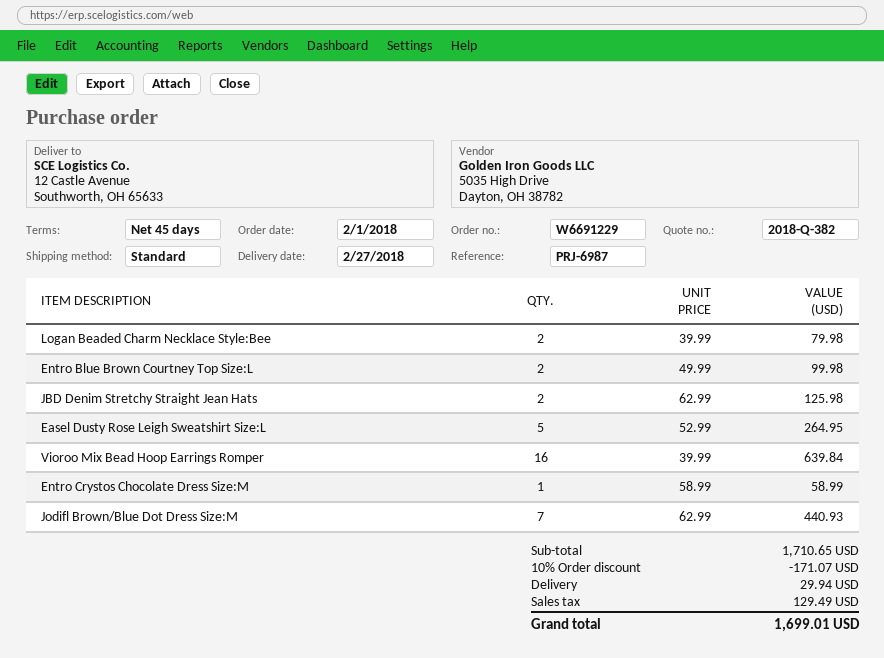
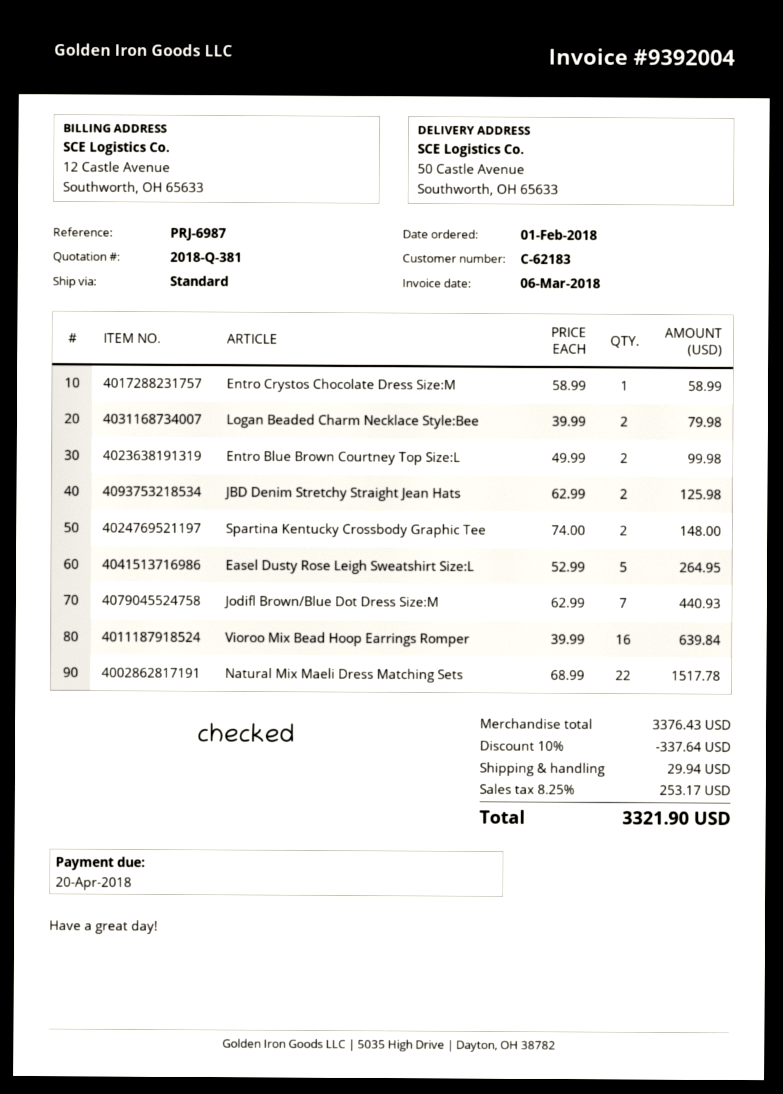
quote number: 2018-Q-382 -> 2018-Q-381
ship to: 12 Castle Avenue, Southworth, OH 65633 -> 50 Castle Avenue, Southworth, OH 65633
Spartina Kentucky Crossbody Graphic Tee: none -> 2 x 74.00 = 148.00
Natural Mix Maeli Dress Matching Sets: none -> 22 x 68.99 = 1517.78
subtotal: 1710.65 -> 3376.43
discount: 10% = 171.07 -> 10% = 337.64
tax: 129.49 -> 253.17
total: 1699.01 -> 3321.90

